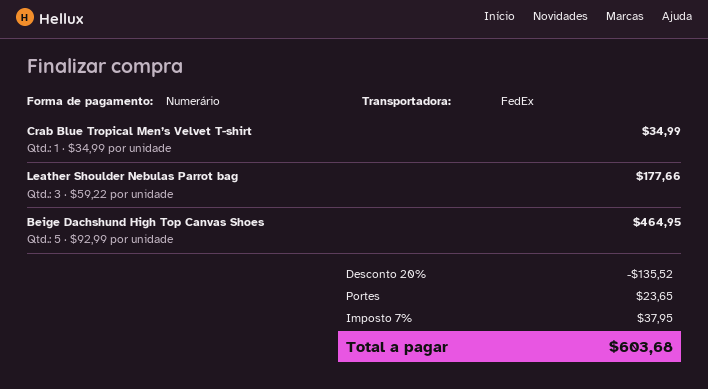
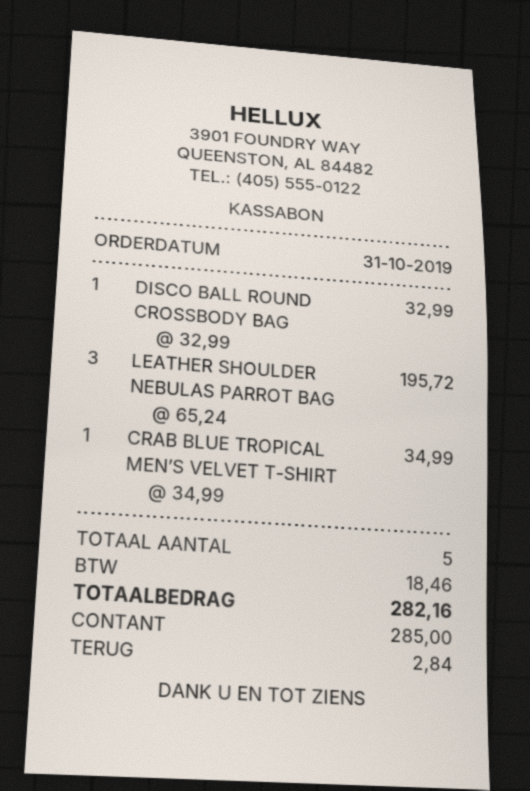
Leather Shoulder Nebulas Parrot bag: 3 x 59.22 = 177.66 -> 3 x 65.24 = 195.72
Beige Dachshund High Top Canvas Shoes: 5 x 92.99 = 464.95 -> none
DISCO BALL ROUND CROSSBODY BAG: none -> 1 x 32.99 = 32.99
discount: 20% = 135.52 -> none
shipping: 23.65 -> none
tax: 37.95 -> 18.46
total: 603.68 -> 282.16

